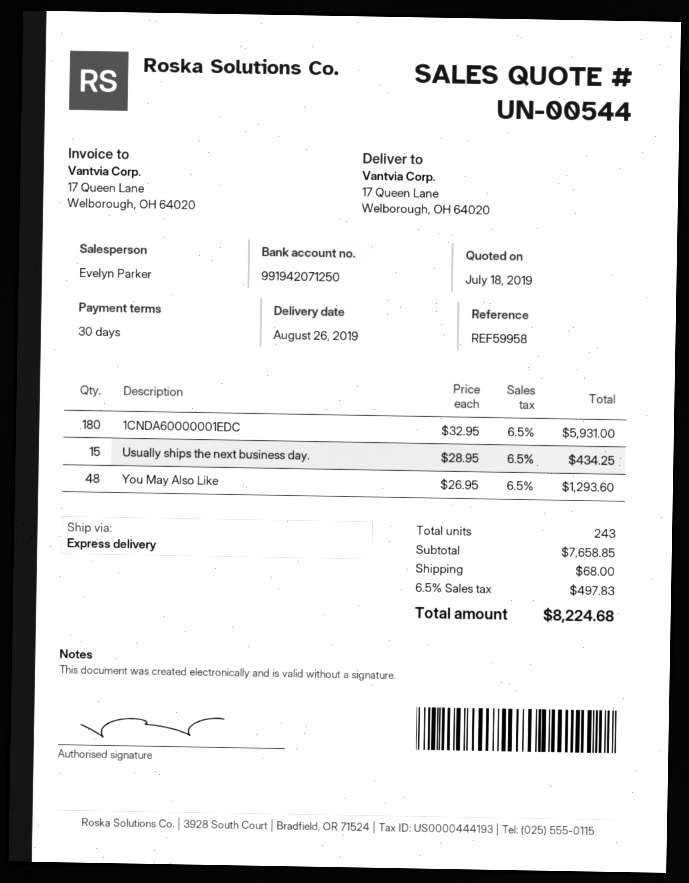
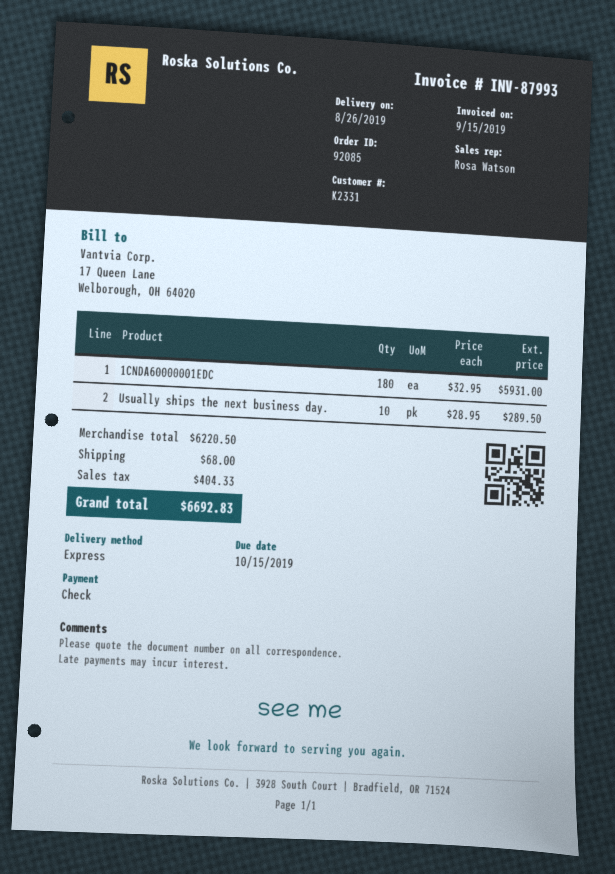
sales rep: Evelyn Parker -> Rosa Watson
Usually ships the next business day.: 15 x 28.95 = 434.25 -> 10 x 28.95 = 289.50
You May Also Like: 48 x 26.95 = 1293.60 -> none
subtotal: 7658.85 -> 6220.50
tax: 497.83 -> 404.33
total: 8224.68 -> 6692.83

